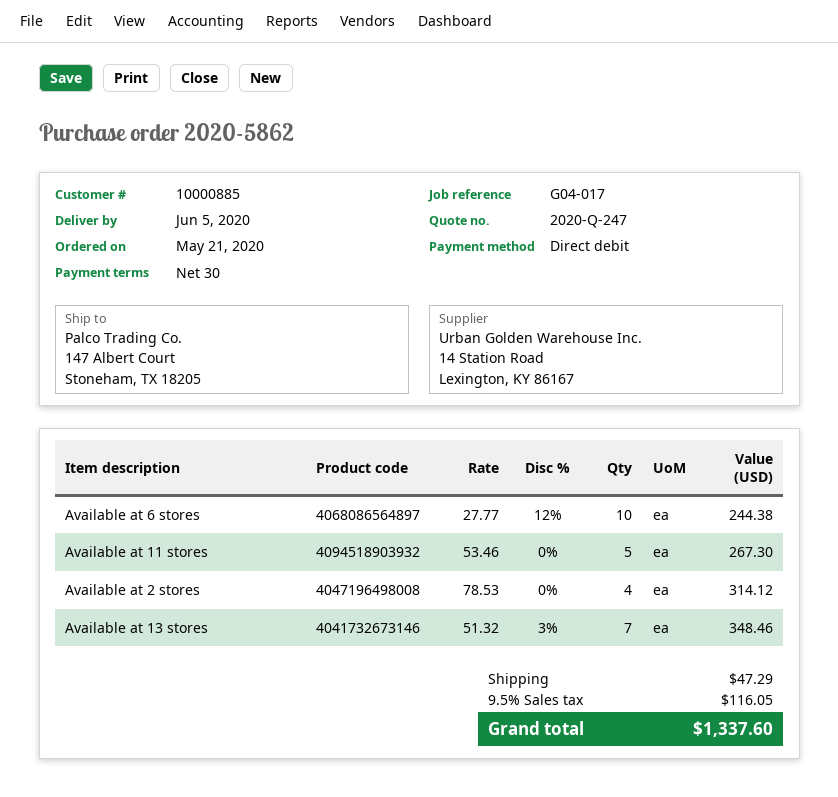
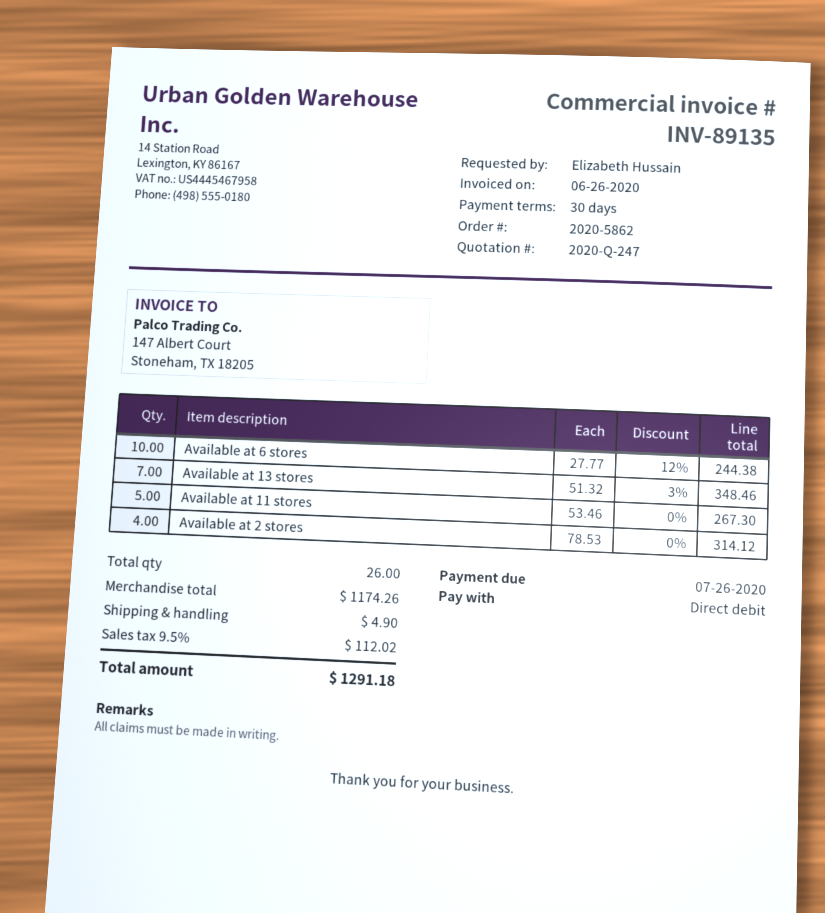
shipping: 47.29 -> 4.90
tax: 9.5% = 116.05 -> 9.5% = 112.02
total: 1337.60 -> 1291.18

